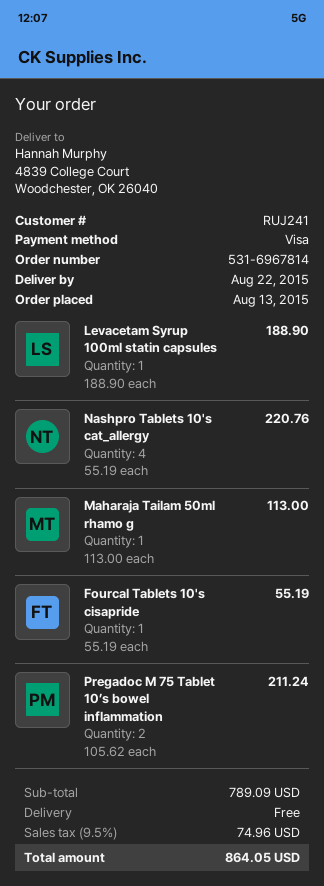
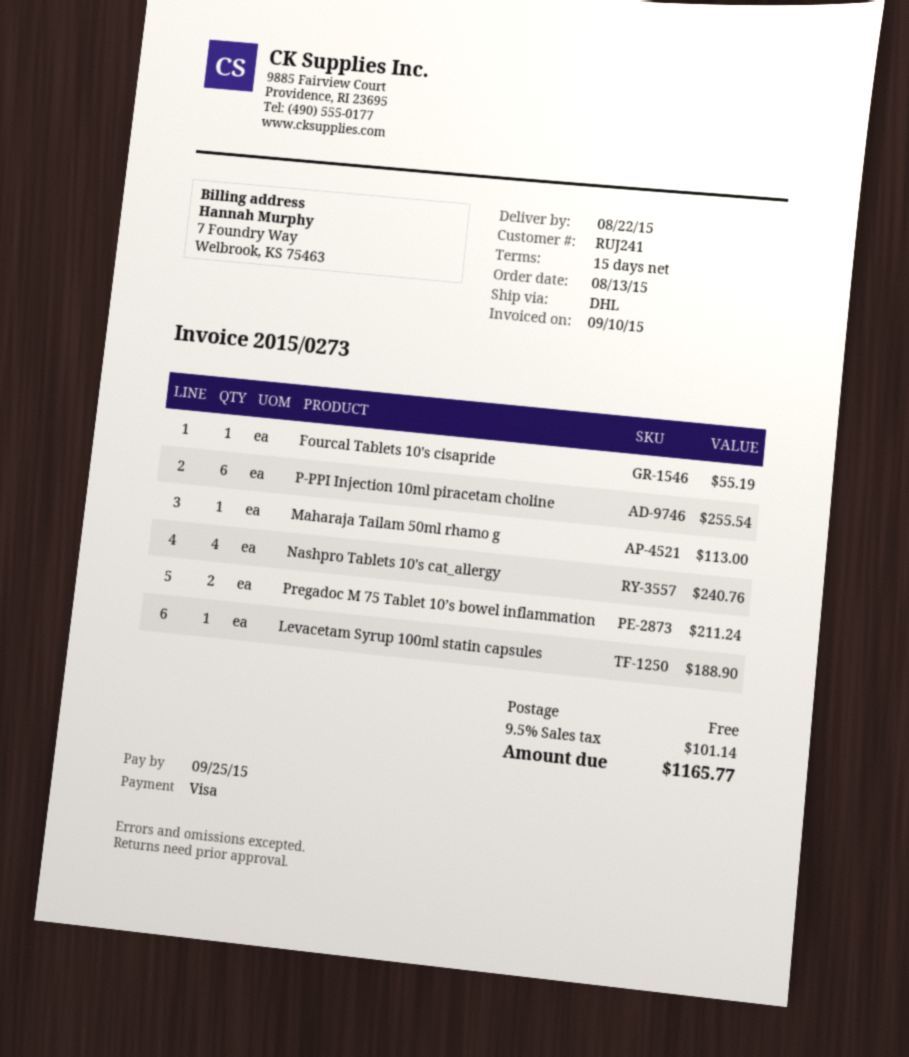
Nashpro Tablets 10's cat_allergy: 4 for 220.76 -> 4 for 240.76
P-PPI Injection 10ml piracetam choline: none -> 6 for 255.54
tax: 9.5% = 74.96 -> 9.5% = 101.14
total: 864.05 -> 1165.77

